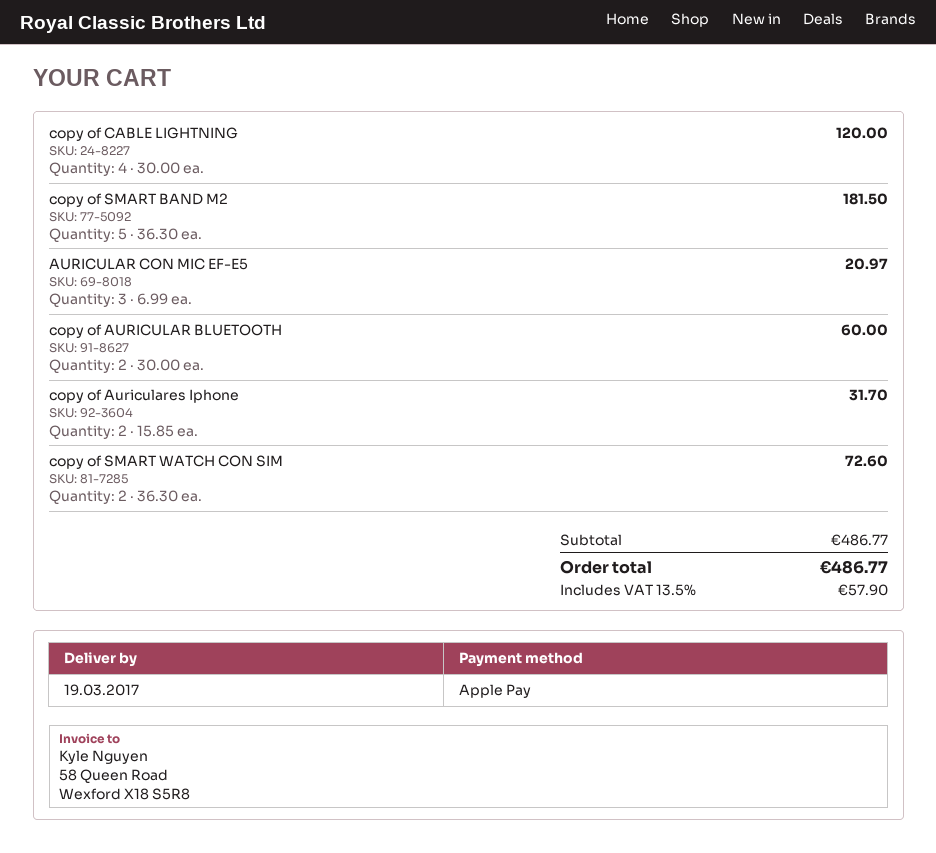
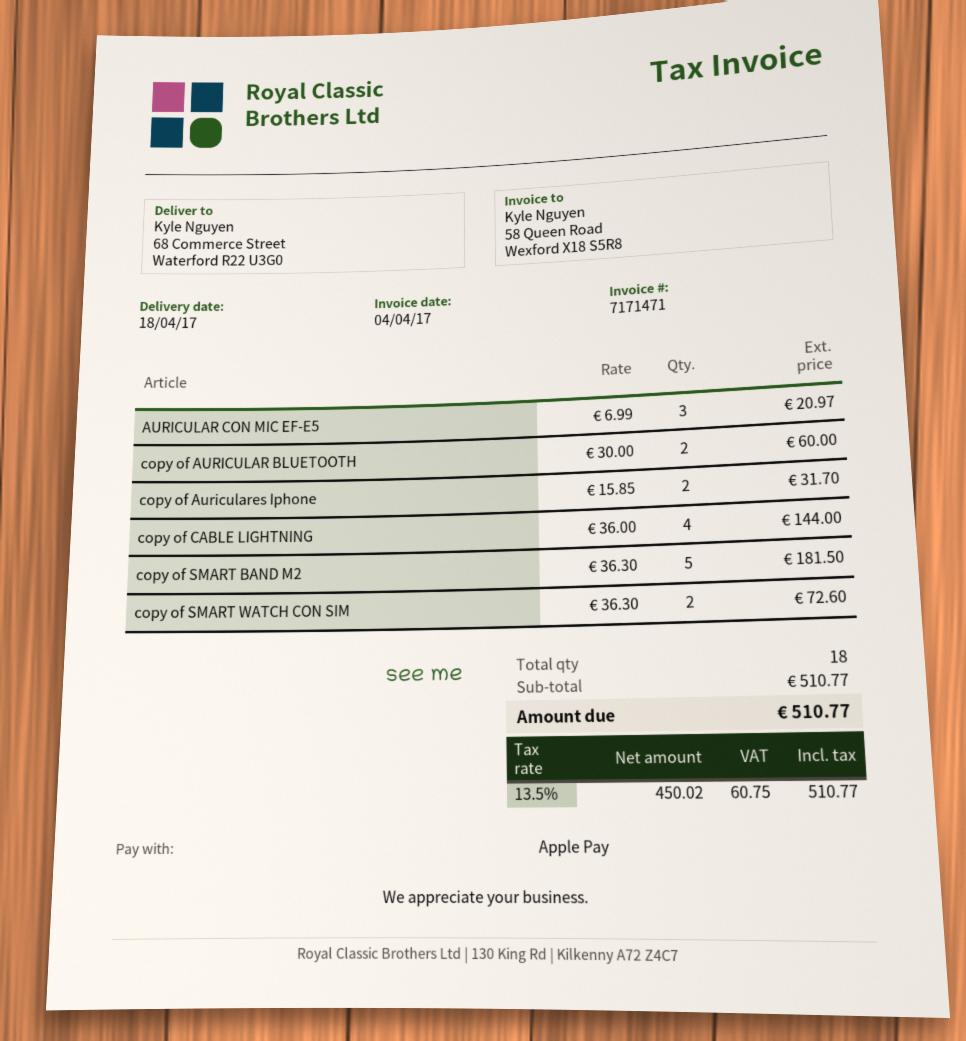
delivery date: 2017-03-19 -> 2017-04-18
copy of CABLE LIGHTNING: 4 x 30.00 = 120.00 -> 4 x 36.00 = 144.00
subtotal: 486.77 -> 510.77
tax: 13.5% = 57.90 -> 13.5% = 60.75
total: 486.77 -> 510.77

